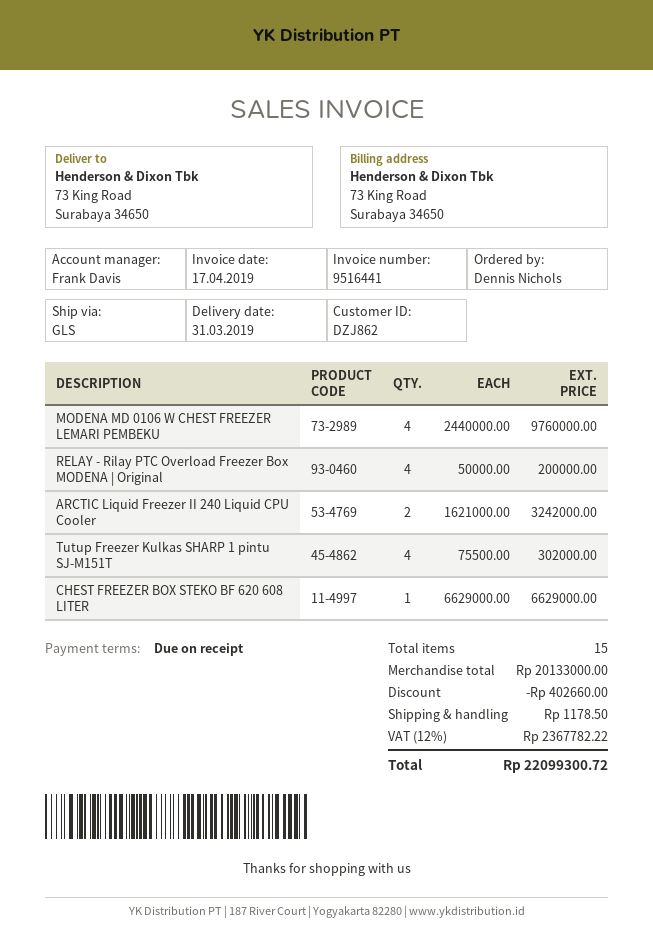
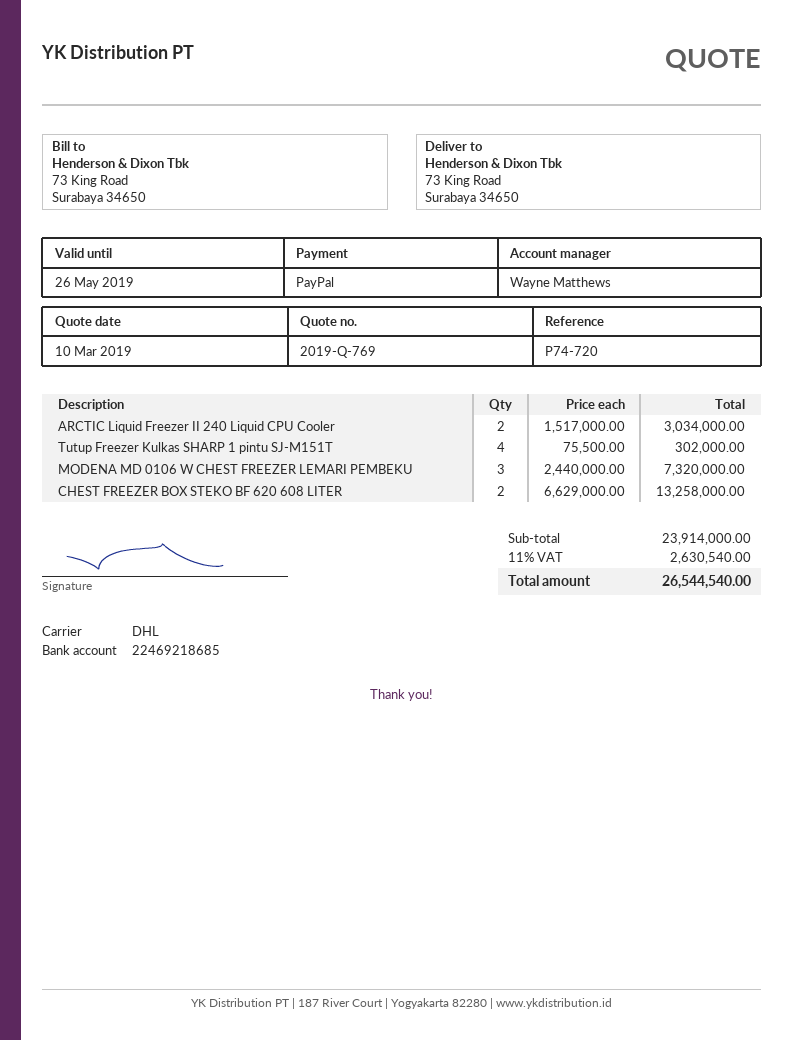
sales rep: Frank Davis -> Wayne Matthews
shipping method: GLS -> DHL
MODENA MD 0106 W CHEST FREEZER LEMARI PEMBEKU: 4 x 2440000.00 = 9760000.00 -> 3 x 2440000.00 = 7320000.00
RELAY - Rilay PTC Overload Freezer Box MODENA | Original: 4 x 50000.00 = 200000.00 -> none
ARCTIC Liquid Freezer II 240 Liquid CPU Cooler: 2 x 1621000.00 = 3242000.00 -> 2 x 1517000.00 = 3034000.00
CHEST FREEZER BOX STEKO BF 620 608 LITER: 1 x 6629000.00 = 6629000.00 -> 2 x 6629000.00 = 13258000.00
subtotal: 20133000.00 -> 23914000.00
discount: 402660.00 -> none
shipping: 1178.50 -> none
tax: 12% = 2367782.22 -> 11% = 2630540.00
total: 22099300.72 -> 26544540.00

